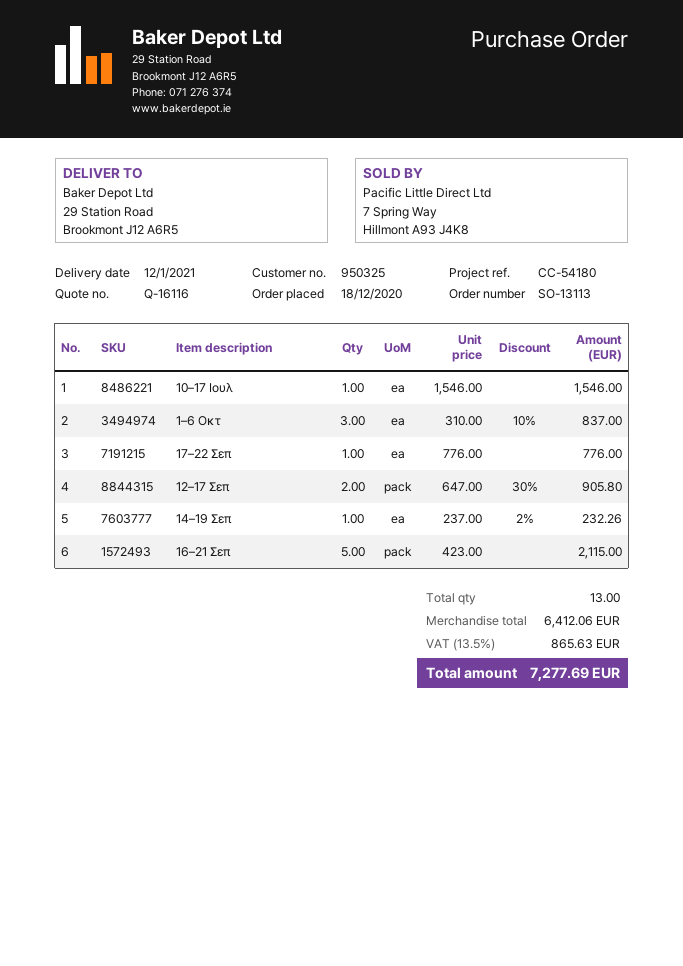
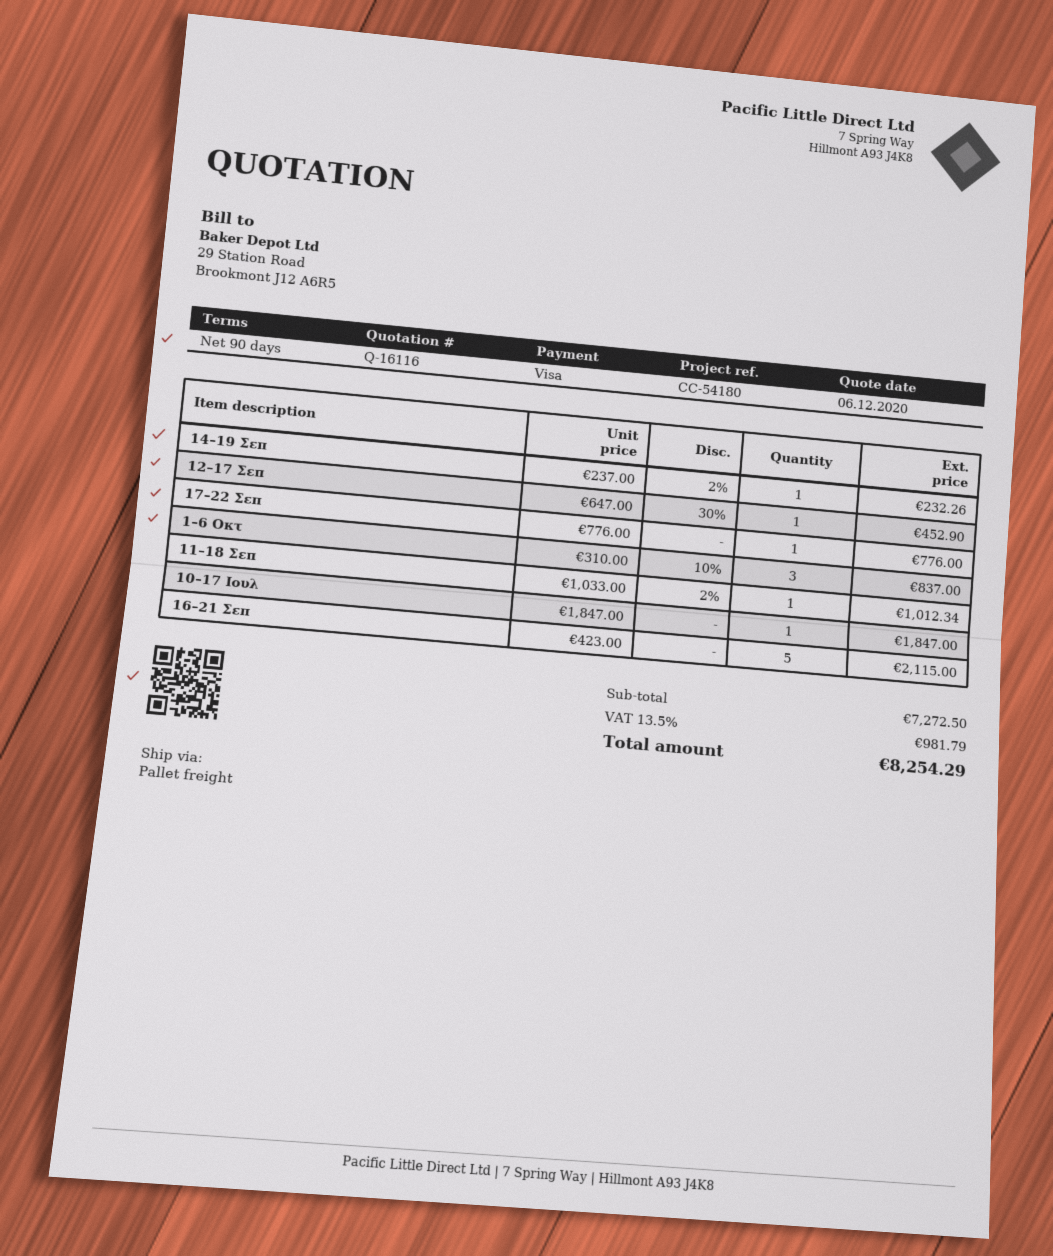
10–17 Ιουλ: 1 x 1546.00 = 1546.00 -> 1 x 1847.00 = 1847.00
12–17 Σεπ: 2 x 647.00 - 30% = 905.80 -> 1 x 647.00 - 30% = 452.90
11–18 Σεπ: none -> 1 x 1033.00 - 2% = 1012.34
subtotal: 6412.06 -> 7272.50
tax: 13.5% = 865.63 -> 13.5% = 981.79
total: 7277.69 -> 8254.29

